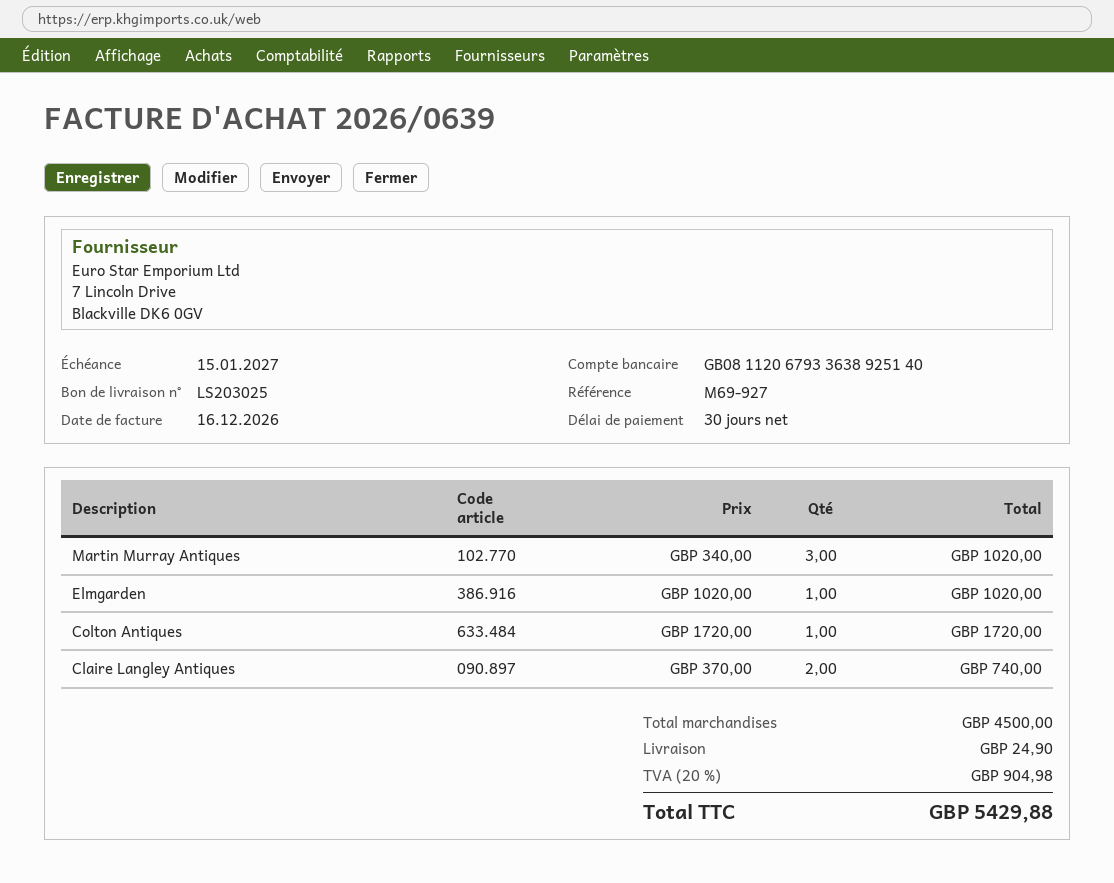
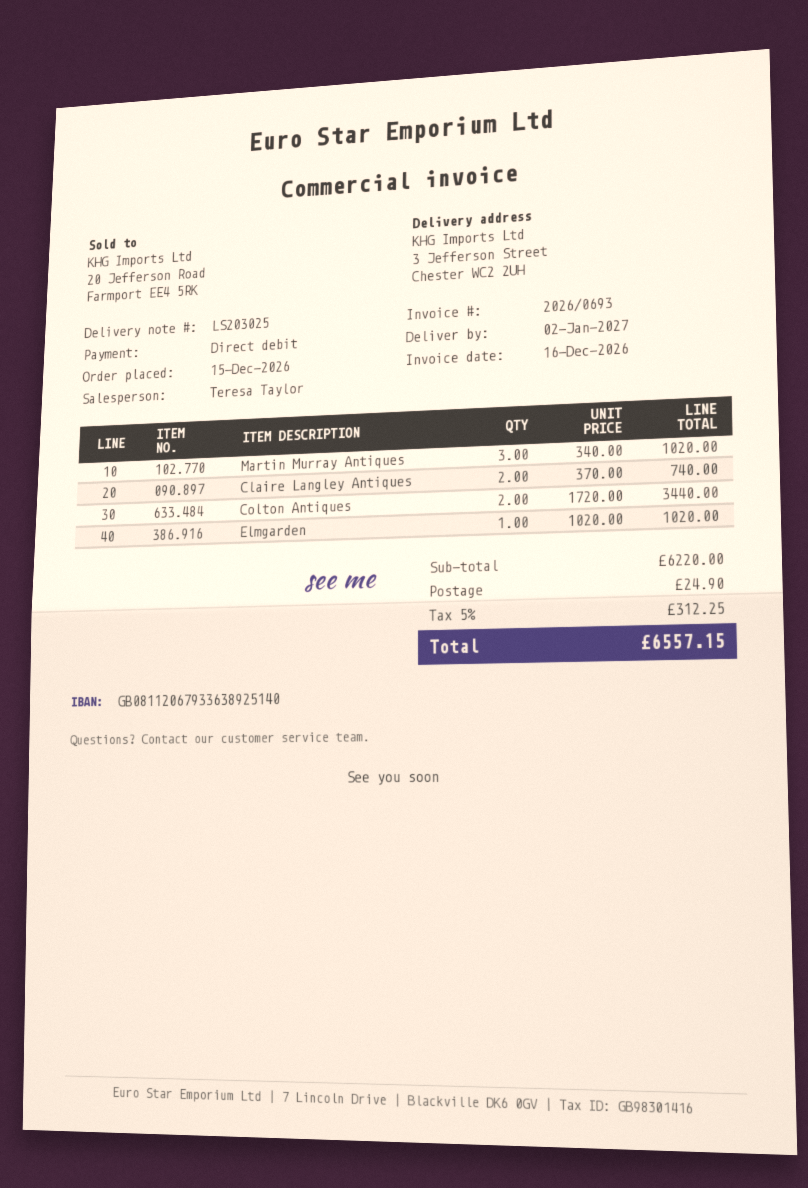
invoice number: 2026/0639 -> 2026/0693
Colton Antiques: 1 x 1720.00 = 1720.00 -> 2 x 1720.00 = 3440.00
subtotal: 4500.00 -> 6220.00
tax: 20% = 904.98 -> 5% = 312.25
total: 5429.88 -> 6557.15

